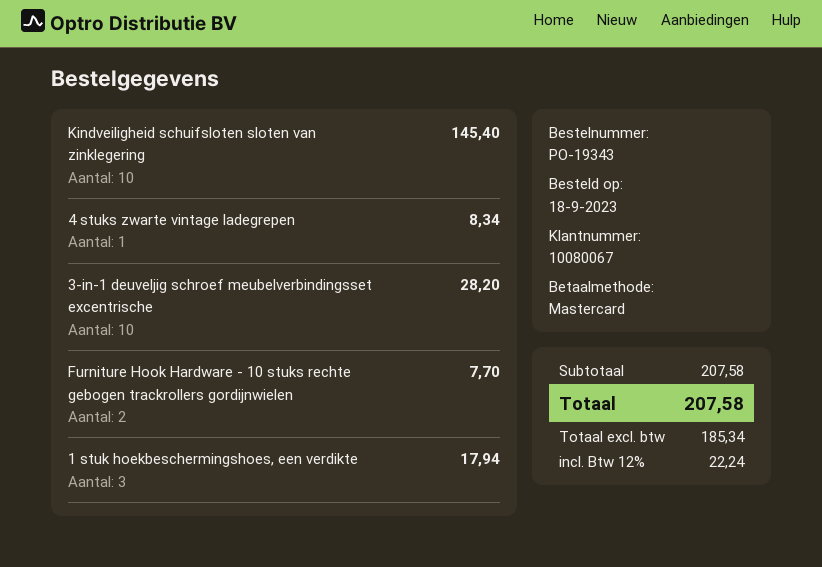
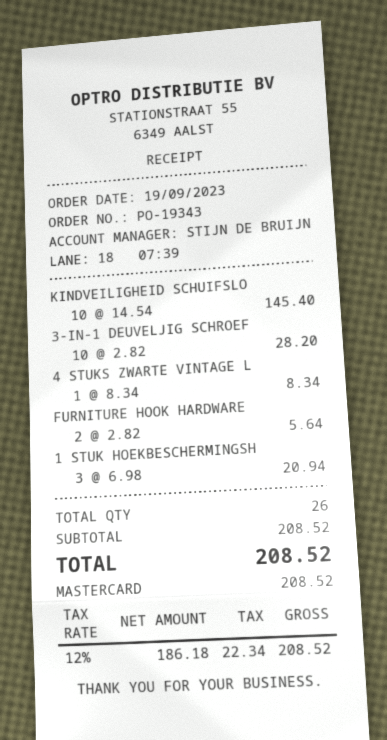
order date: 2023-09-18 -> 2023-09-19
Furniture Hook Hardware - 10 stuks rechte gebogen trackrollers gordijnwielen: 2 for 7.70 -> 2 for 5.64
1 stuk hoekbeschermingshoes, een verdikte: 3 for 17.94 -> 3 for 20.94
subtotal: 207.58 -> 208.52
net: 185.34 -> 186.18
tax: 12% = 22.24 -> 12% = 22.34
total: 207.58 -> 208.52

